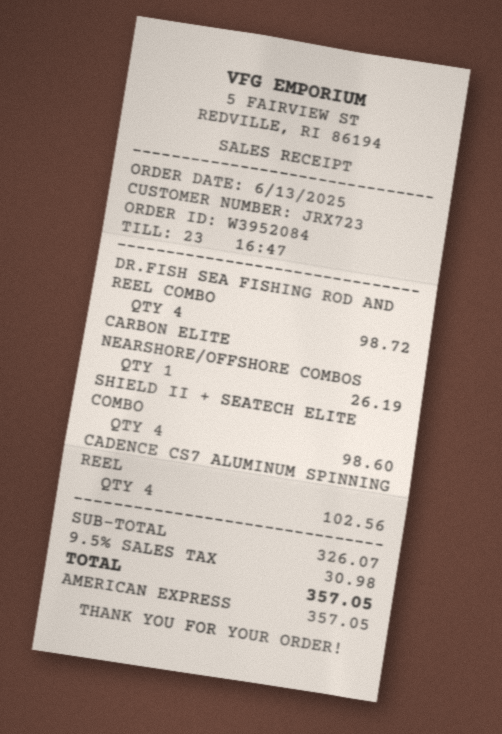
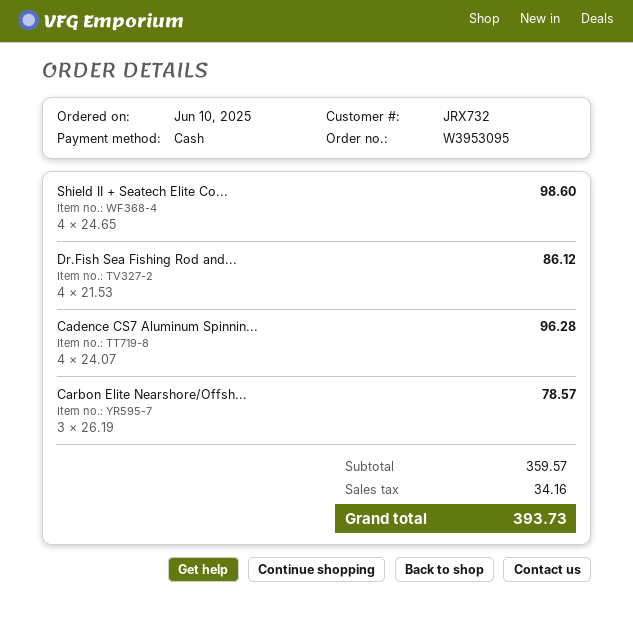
order number: W3952084 -> W3953095
order date: 2025-06-13 -> 2025-06-10
customer number: JRX723 -> JRX732
payment method: American Express -> cash
DR.FISH SEA FISHING ROD AND REEL COMBO: 4 for 98.72 -> 4 for 86.12
CARBON ELITE NEARSHORE/OFFSHORE COMBOS: 1 for 26.19 -> 3 for 78.57
CADENCE CS7 ALUMINUM SPINNING REEL: 4 for 102.56 -> 4 for 96.28
subtotal: 326.07 -> 359.57
tax: 30.98 -> 34.16
total: 357.05 -> 393.73

